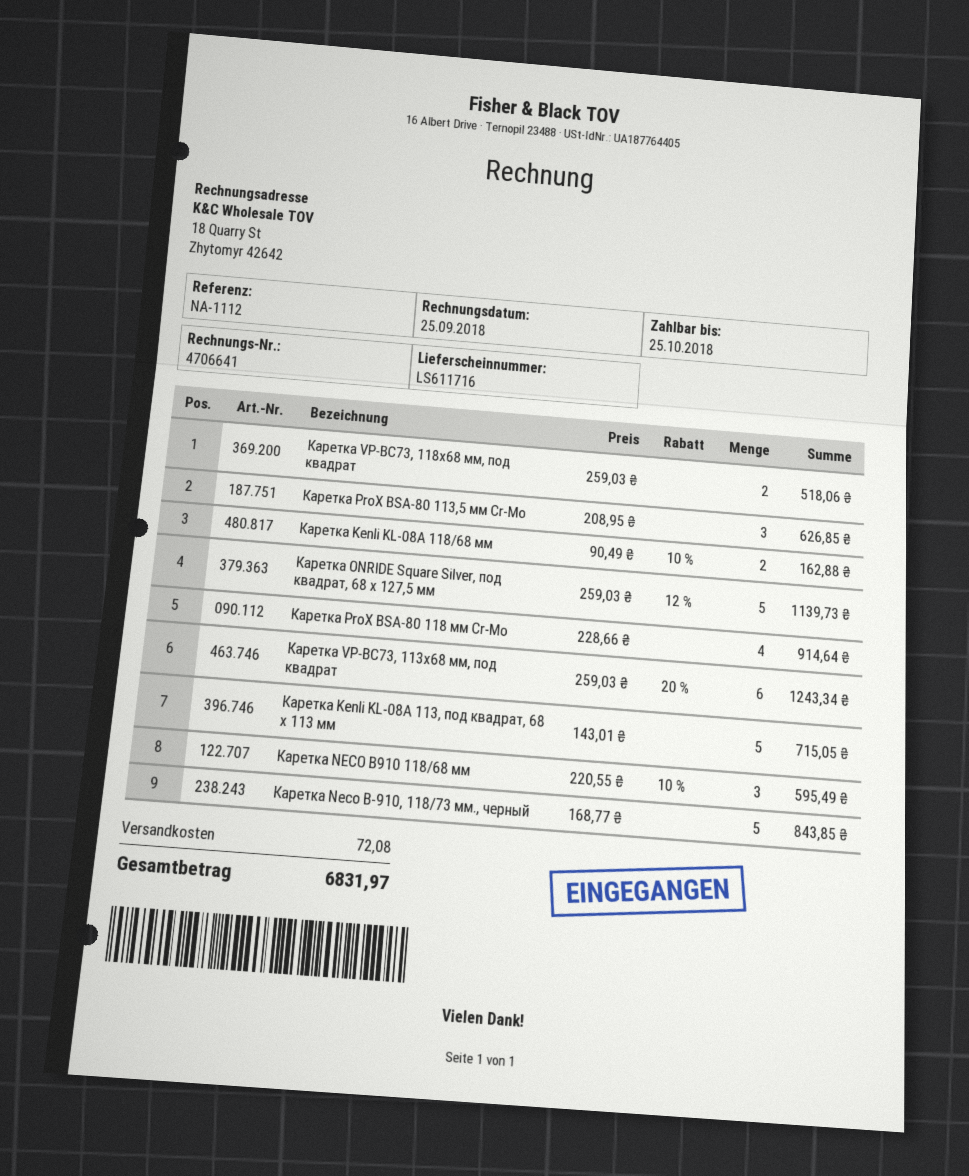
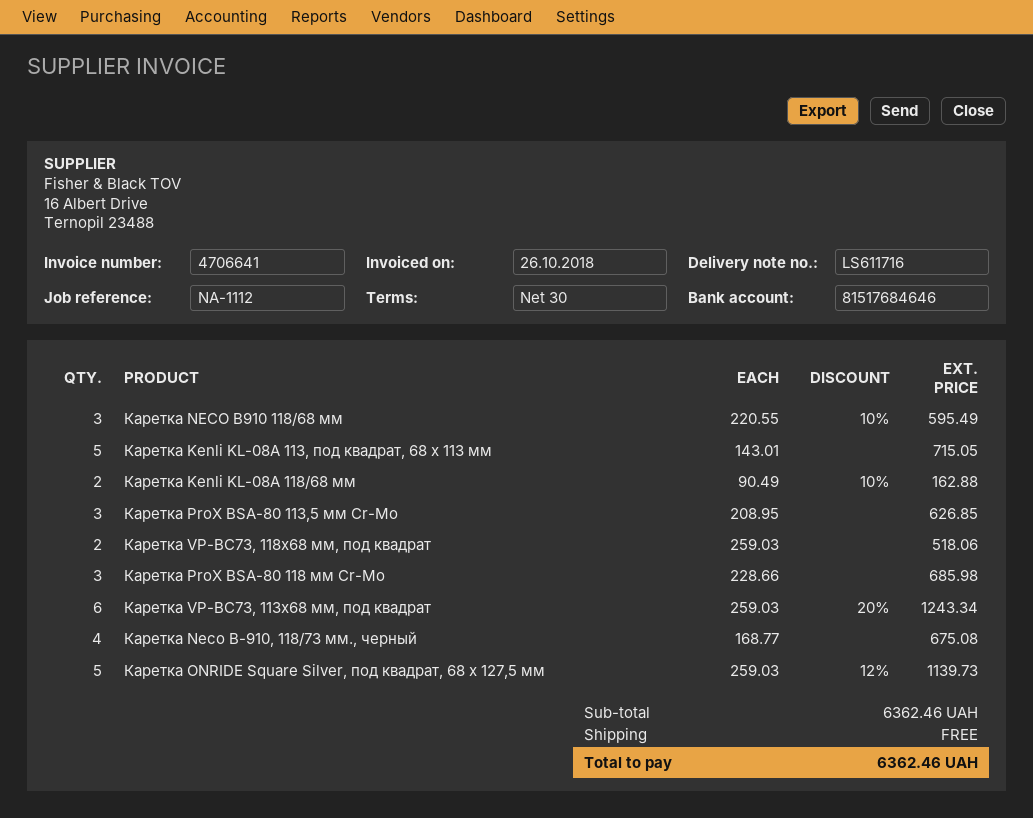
invoice date: 2018-09-25 -> 2018-10-26
Каретка ProX BSA-80 118 мм Cr-Mo: 4 x 228.66 = 914.64 -> 3 x 228.66 = 685.98
Каретка Neco B-910, 118/73 мм., черный: 5 x 168.77 = 843.85 -> 4 x 168.77 = 675.08
shipping: 72.08 -> 0.00
total: 6831.97 -> 6362.46

